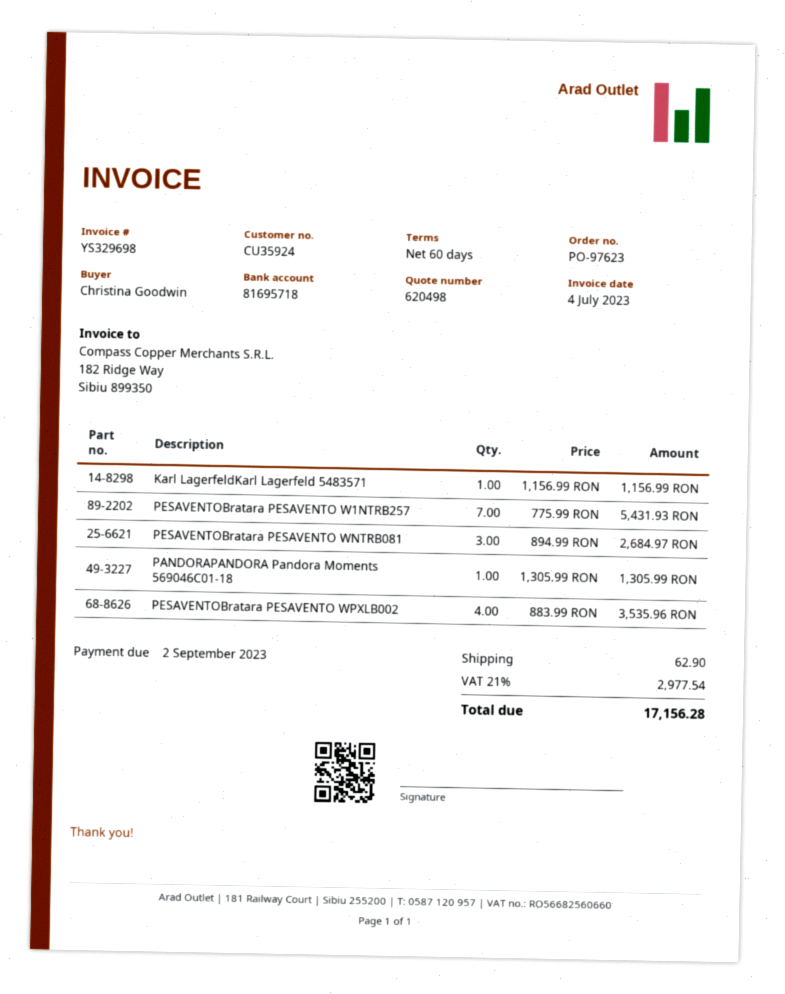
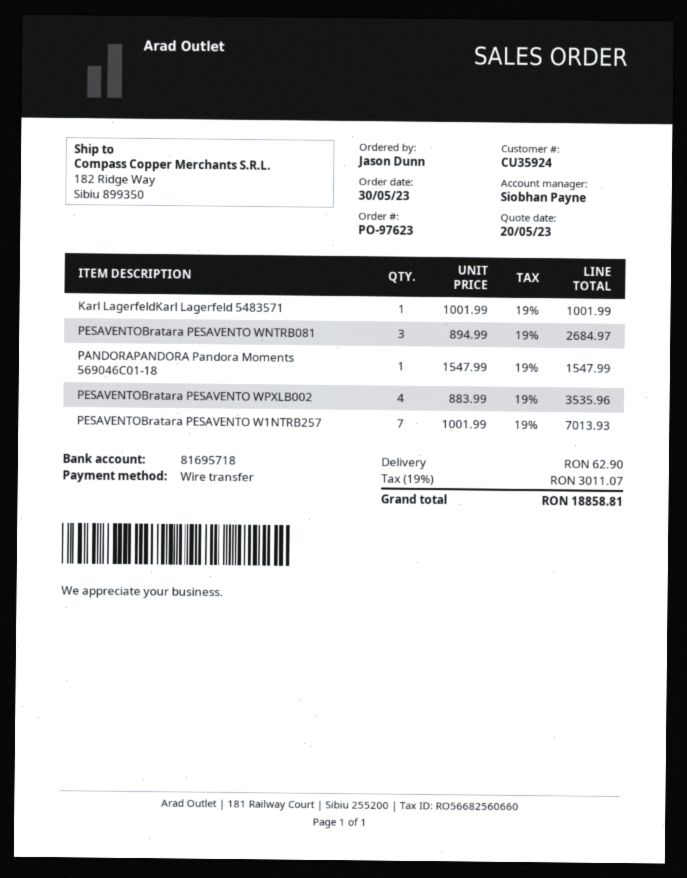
ordered by: Christina Goodwin -> Jason Dunn
Karl LagerfeldKarl Lagerfeld 5483571: 1 x 1156.99 = 1156.99 -> 1 x 1001.99 = 1001.99
PESAVENTOBratara PESAVENTO W1NTRB257: 7 x 775.99 = 5431.93 -> 7 x 1001.99 = 7013.93
PANDORAPANDORA Pandora Moments 569046C01-18: 1 x 1305.99 = 1305.99 -> 1 x 1547.99 = 1547.99
tax: 21% = 2977.54 -> 19% = 3011.07
total: 17156.28 -> 18858.81

